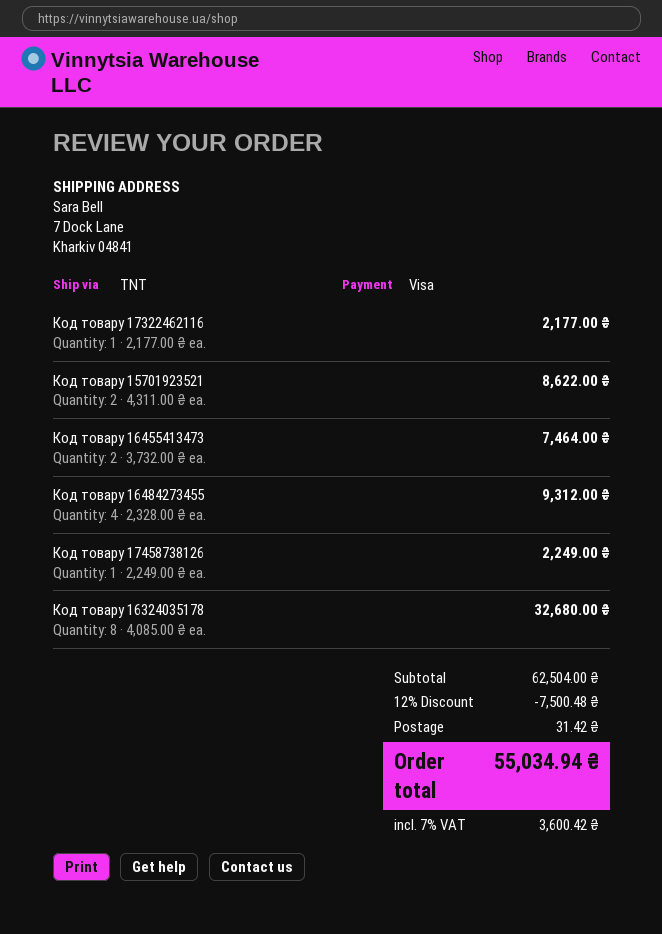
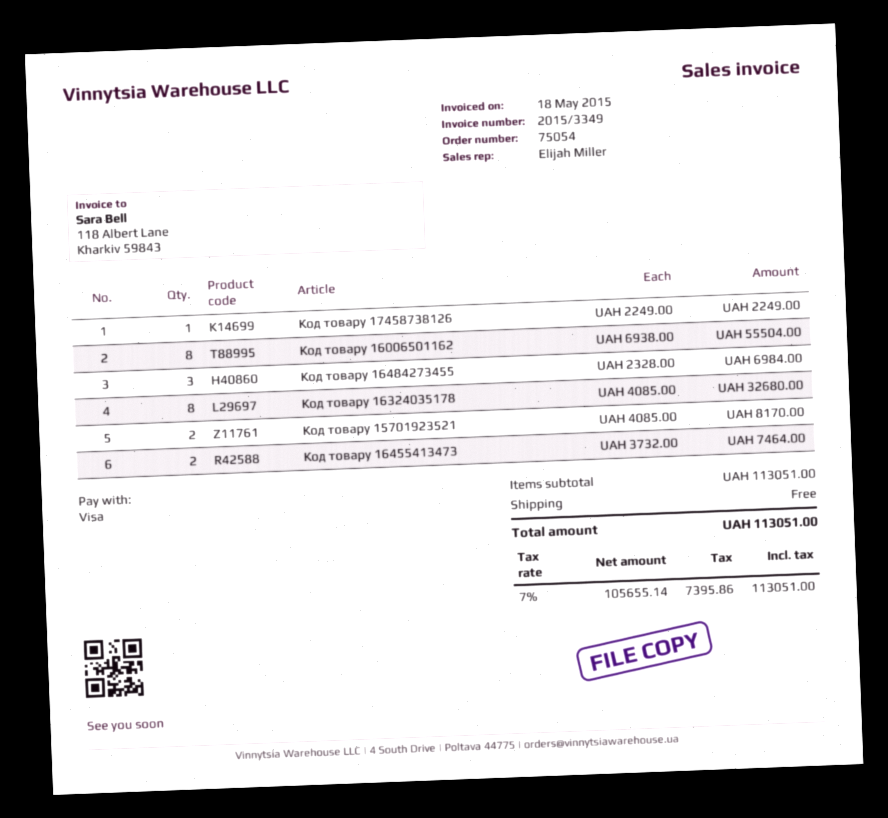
Код товару 17322462116: 1 x 2177.00 = 2177.00 -> none
Код товару 15701923521: 2 x 4311.00 = 8622.00 -> 2 x 4085.00 = 8170.00
Код товару 16484273455: 4 x 2328.00 = 9312.00 -> 3 x 2328.00 = 6984.00
Код товару 16006501162: none -> 8 x 6938.00 = 55504.00
subtotal: 62504.00 -> 113051.00
discount: 12% = 7500.48 -> none
shipping: 31.42 -> 0.00
tax: 7% = 3600.42 -> 7% = 7395.86
total: 55034.94 -> 113051.00

